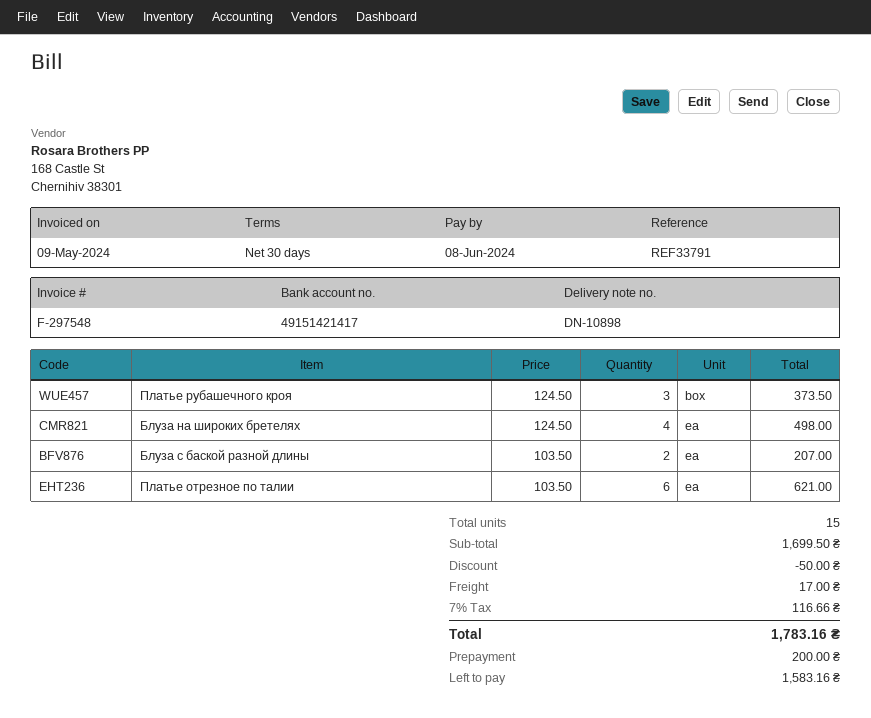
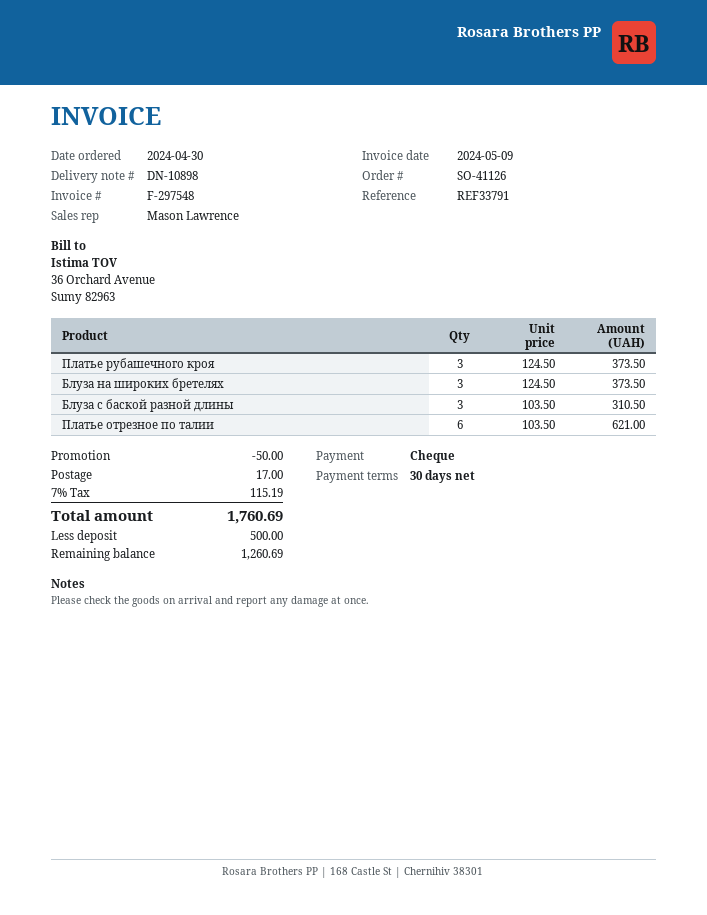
Блуза на широких бретелях: 4 x 124.50 = 498.00 -> 3 x 124.50 = 373.50
Блуза с баской разной длины: 2 x 103.50 = 207.00 -> 3 x 103.50 = 310.50
tax: 7% = 116.66 -> 7% = 115.19
total: 1783.16 -> 1760.69
deposit: 200.00 -> 500.00
balance: 1583.16 -> 1260.69

